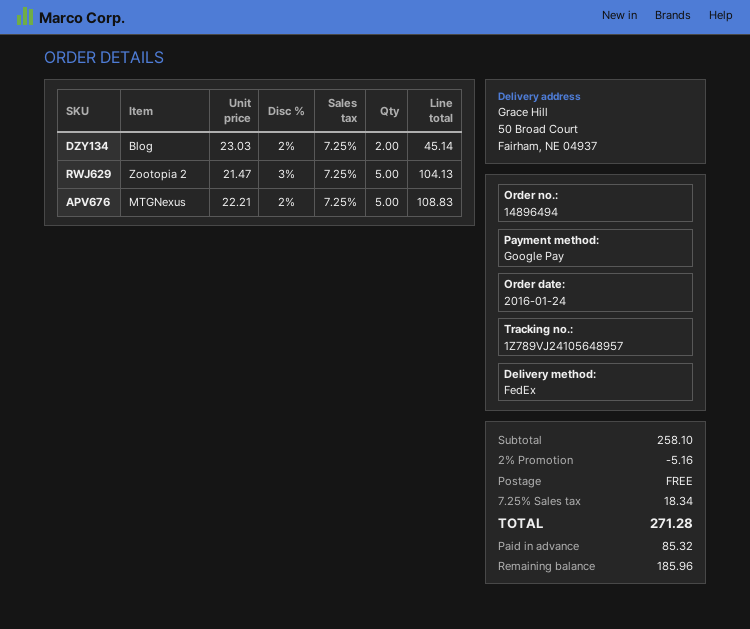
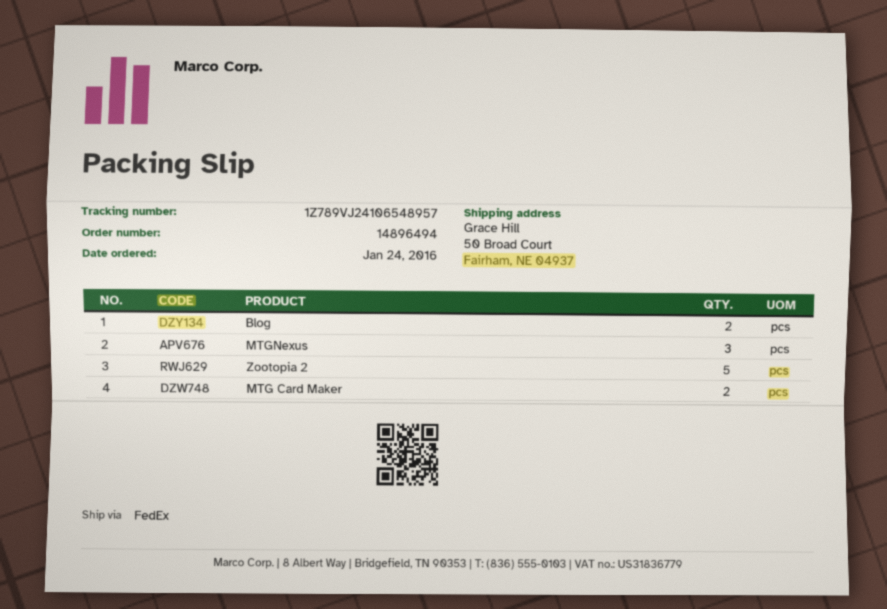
tracking number: 1Z789VJ24105648957 -> 1Z789VJ24106548957
MTGNexus: 5 -> 3
MTG Card Maker: none -> 2

